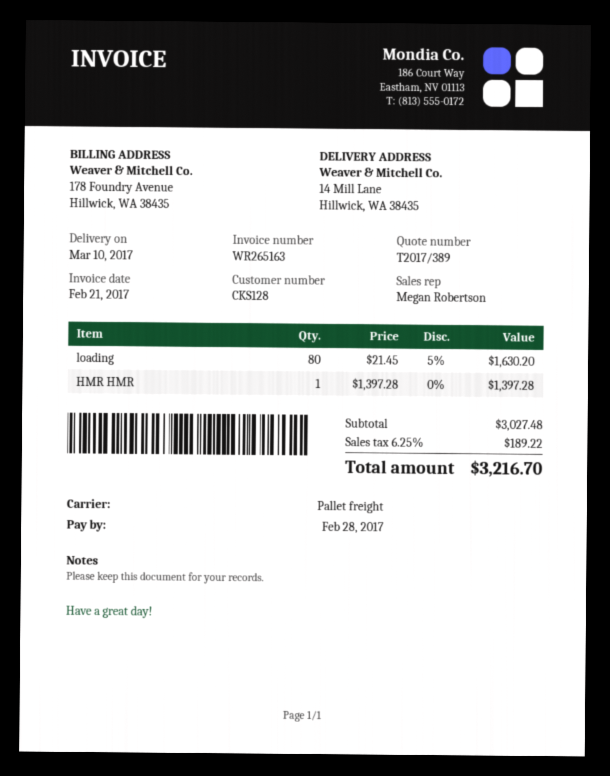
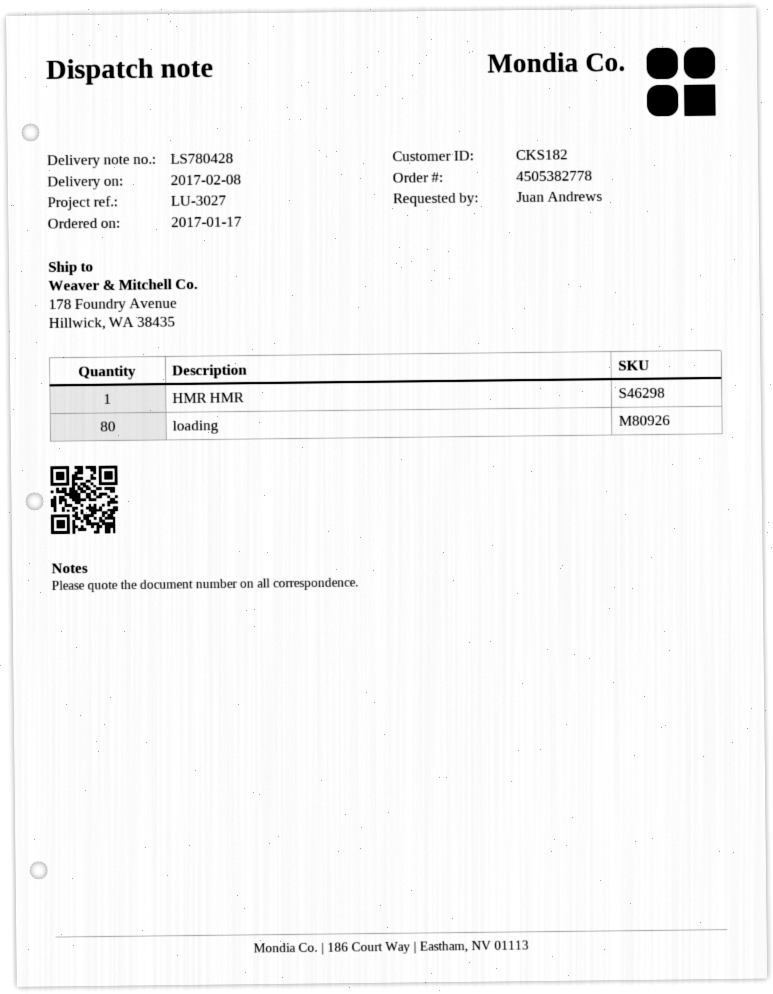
delivery date: 2017-03-10 -> 2017-02-08
customer number: CKS128 -> CKS182
ship to: 14 Mill Lane, Hillwick, WA 38435 -> 178 Foundry Avenue, Hillwick, WA 38435

